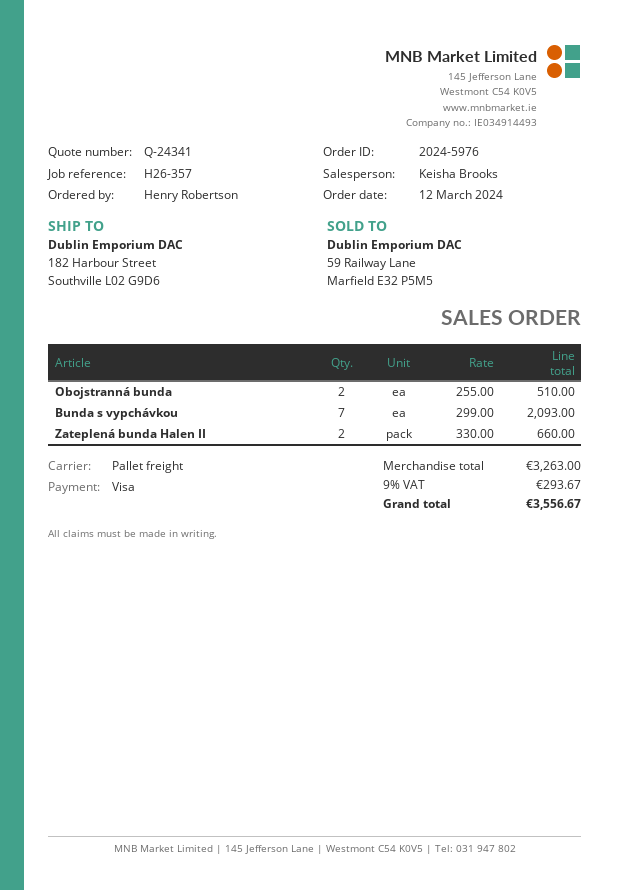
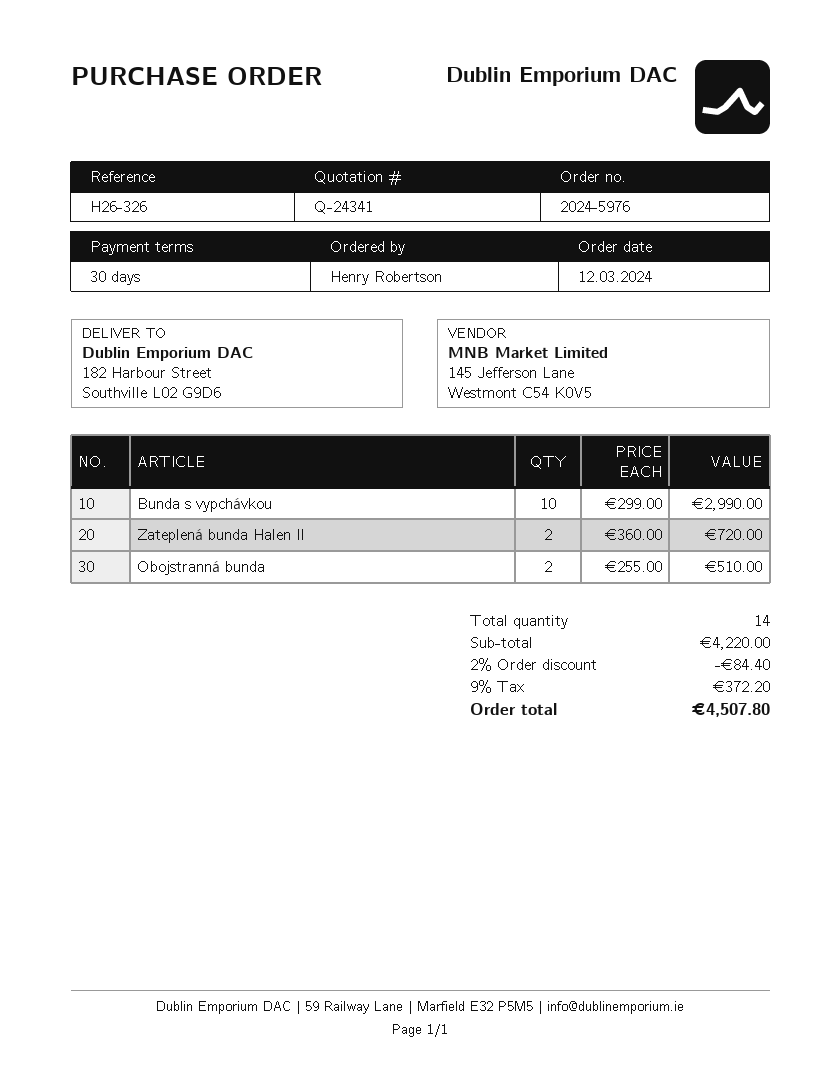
reference: H26-357 -> H26-326
Bunda s vypchávkou: 7 x 299.00 = 2093.00 -> 10 x 299.00 = 2990.00
Zateplená bunda Halen II: 2 x 330.00 = 660.00 -> 2 x 360.00 = 720.00
subtotal: 3263.00 -> 4220.00
discount: none -> 2% = 84.40
tax: 9% = 293.67 -> 9% = 372.20
total: 3556.67 -> 4507.80

